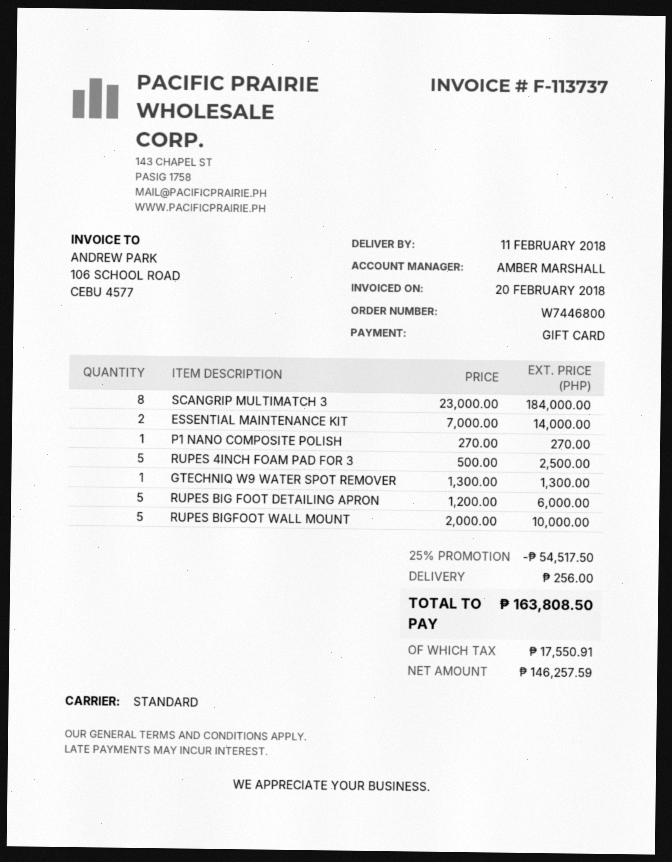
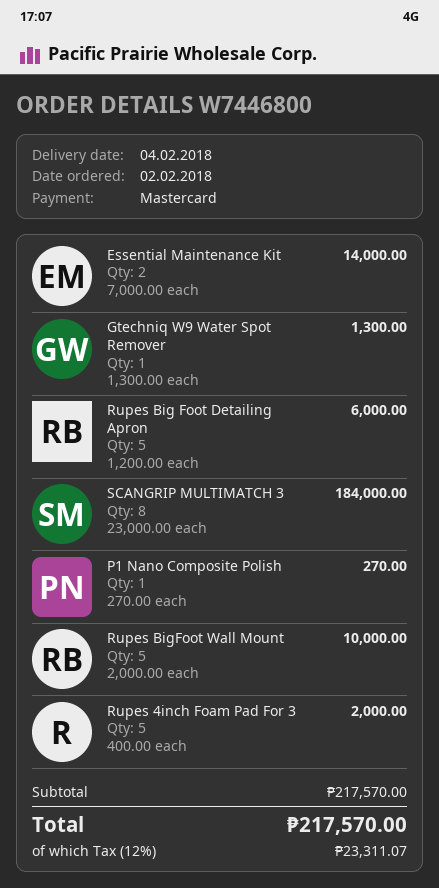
delivery date: 2018-02-11 -> 2018-02-04
payment method: gift card -> Mastercard
RUPES 4INCH FOAM PAD FOR 3: 5 x 500.00 = 2500.00 -> 5 x 400.00 = 2000.00
discount: 25% = 54517.50 -> none
shipping: 256.00 -> none
tax: 17550.91 -> 23311.07
total: 163808.50 -> 217570.00

